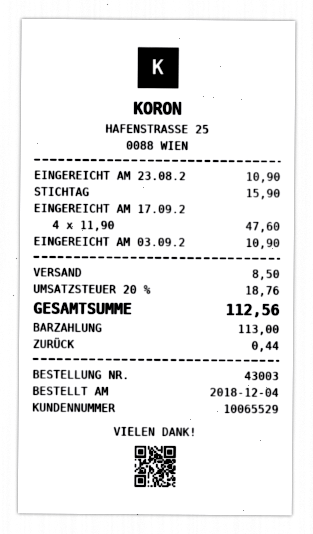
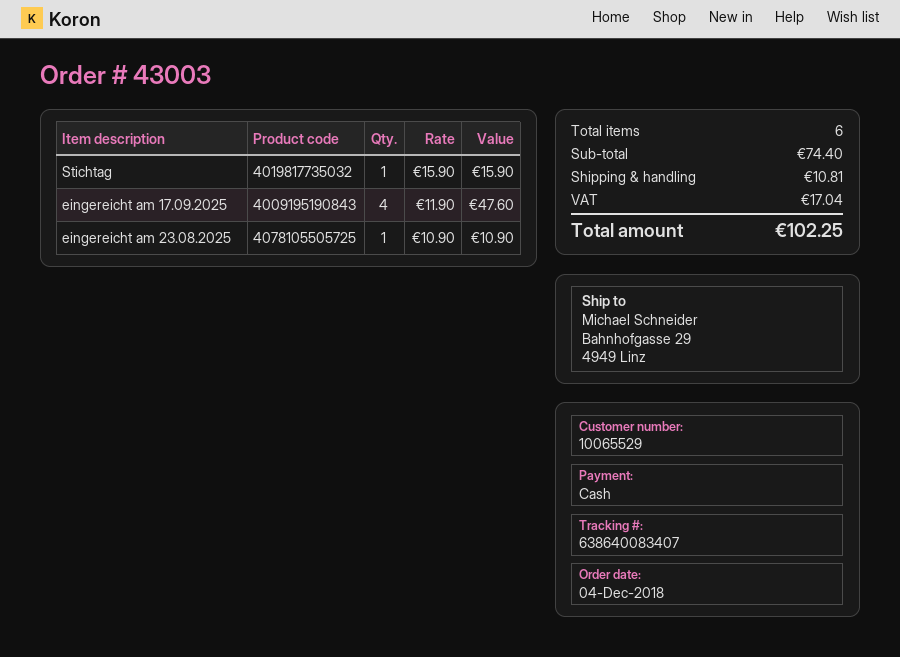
EINGEREICHT AM 03.09.2: 1 x 10.90 = 10.90 -> none
shipping: 8.50 -> 10.81
tax: 18.76 -> 17.04
total: 112.56 -> 102.25

